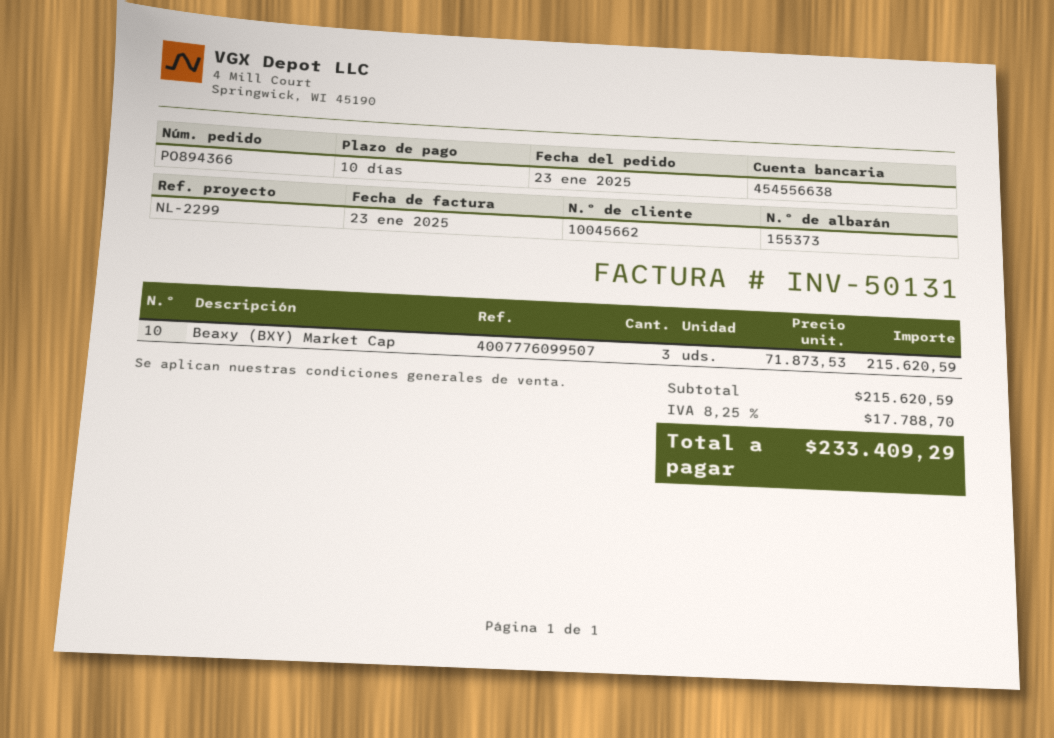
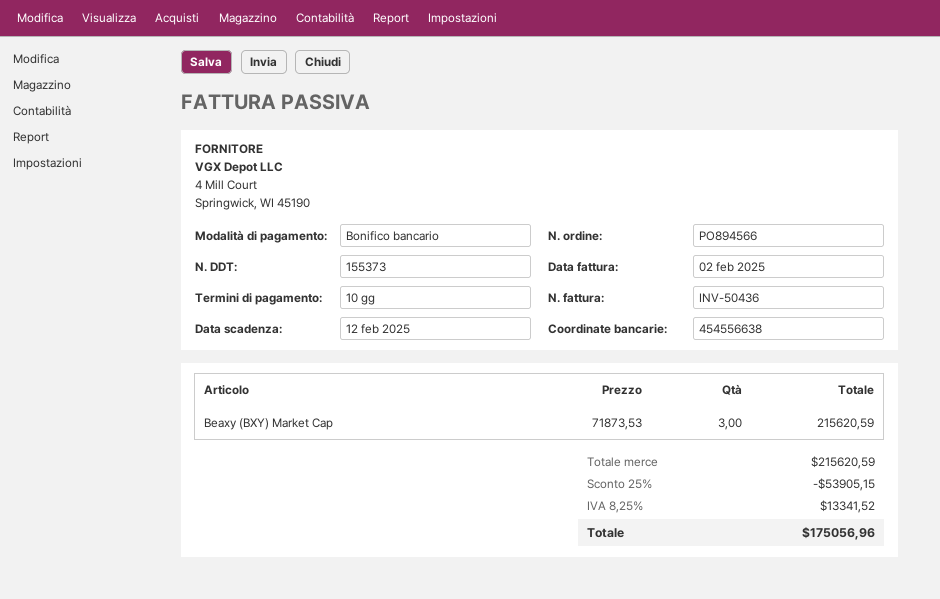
order number: PO894366 -> PO894566
invoice number: INV-50131 -> INV-50436
invoice date: 2025-01-23 -> 2025-02-02
discount: none -> 25% = 53905.15
tax: 8.25% = 17788.70 -> 8.25% = 13341.52
total: 233409.29 -> 175056.96

